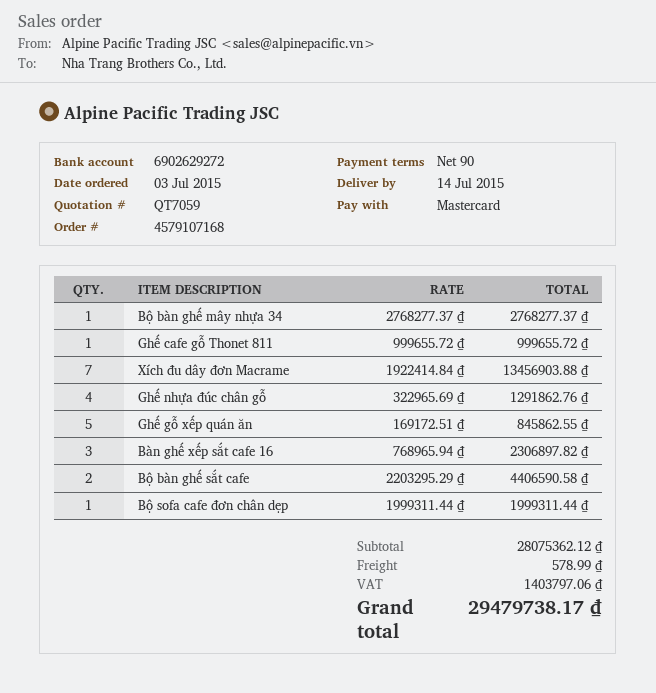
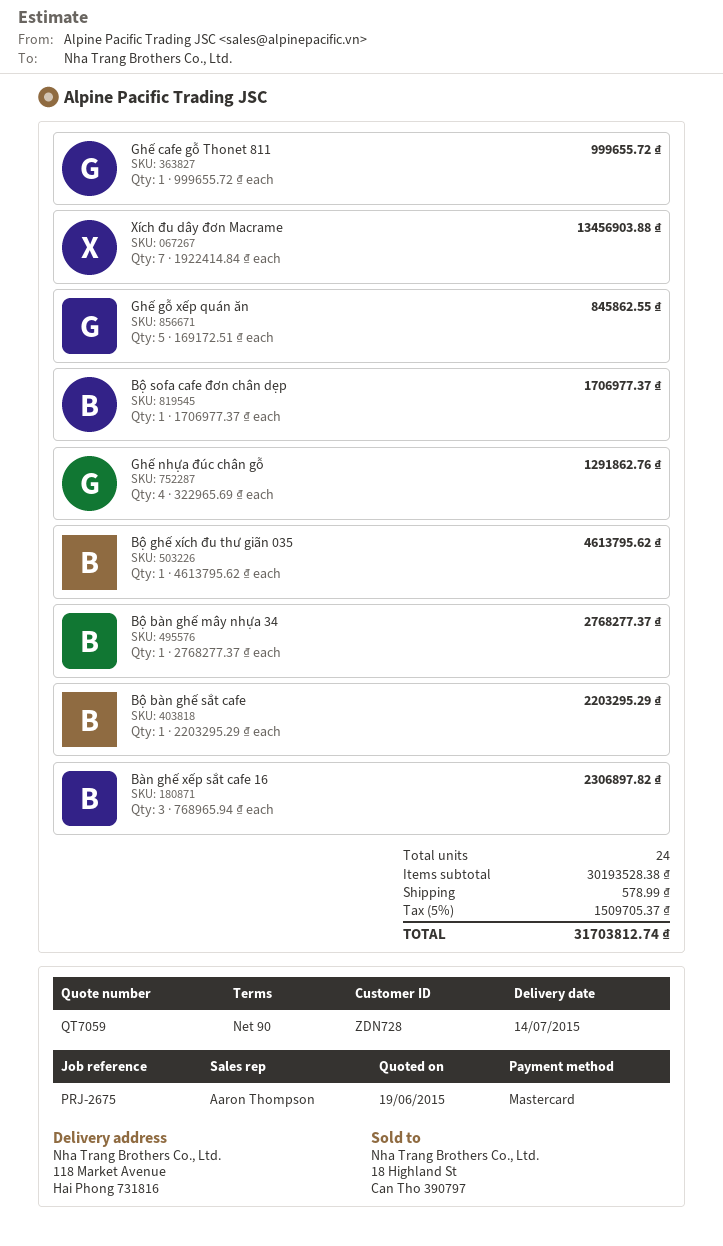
Bộ bàn ghế sắt cafe: 2 x 2203295.29 = 4406590.58 -> 1 x 2203295.29 = 2203295.29
Bộ sofa cafe đơn chân dẹp: 1 x 1999311.44 = 1999311.44 -> 1 x 1706977.37 = 1706977.37
Bộ ghế xích đu thư giãn 035: none -> 1 x 4613795.62 = 4613795.62
subtotal: 28075362.12 -> 30193528.38
tax: 1403797.06 -> 1509705.37
total: 29479738.17 -> 31703812.74

